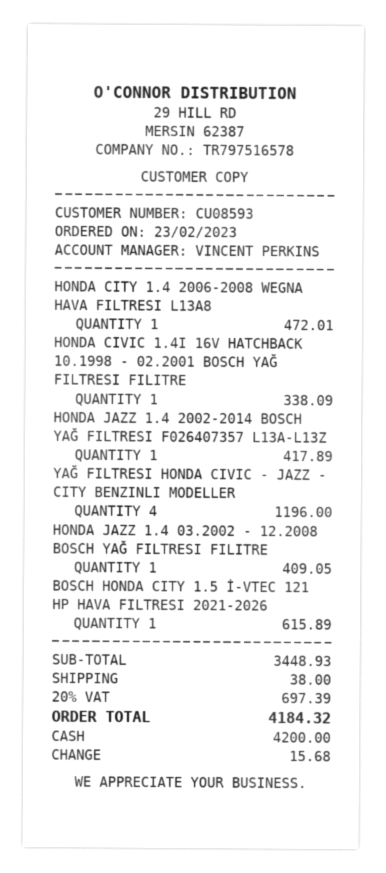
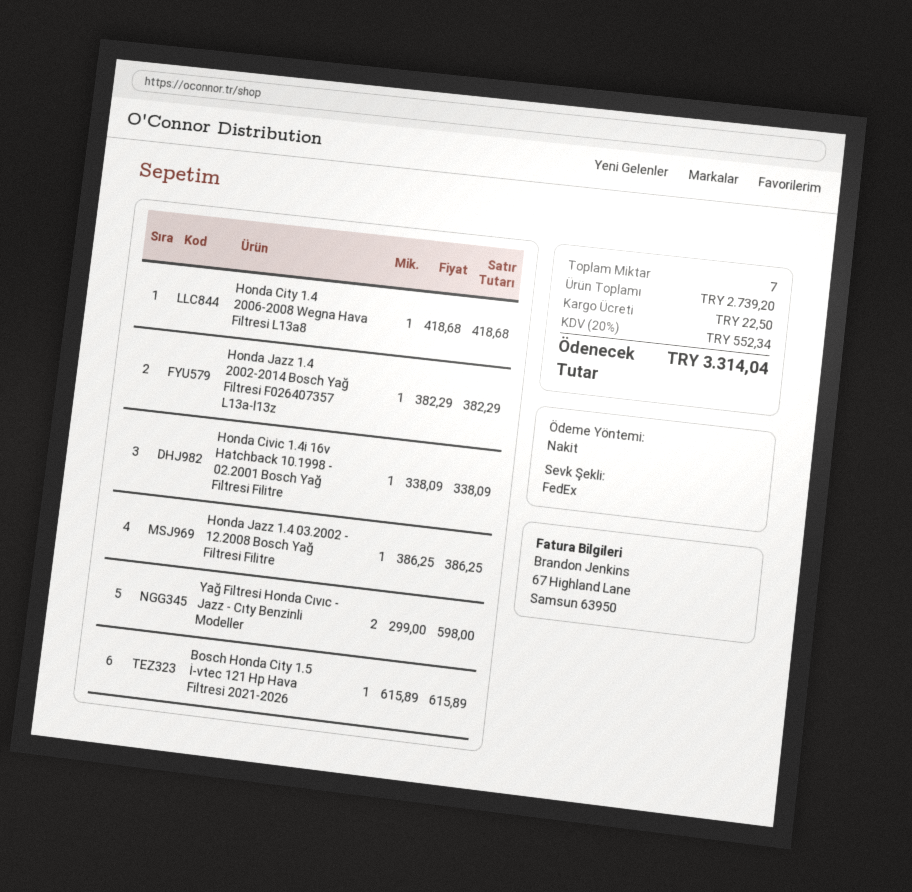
HONDA CITY 1.4 2006-2008 WEGNA HAVA FILTRESI L13A8: 1 for 472.01 -> 1 for 418.68
HONDA JAZZ 1.4 2002-2014 BOSCH YAĞ FILTRESI F026407357 L13A-L13Z: 1 for 417.89 -> 1 for 382.29
YAĞ FILTRESI HONDA CIVIC - JAZZ - CITY BENZINLI MODELLER: 4 for 1196.00 -> 2 for 598.00
HONDA JAZZ 1.4 03.2002 - 12.2008 BOSCH YAĞ FILTRESI FILITRE: 1 for 409.05 -> 1 for 386.25
subtotal: 3448.93 -> 2739.20
shipping: 38.00 -> 22.50
tax: 20% = 697.39 -> 20% = 552.34
total: 4184.32 -> 3314.04

